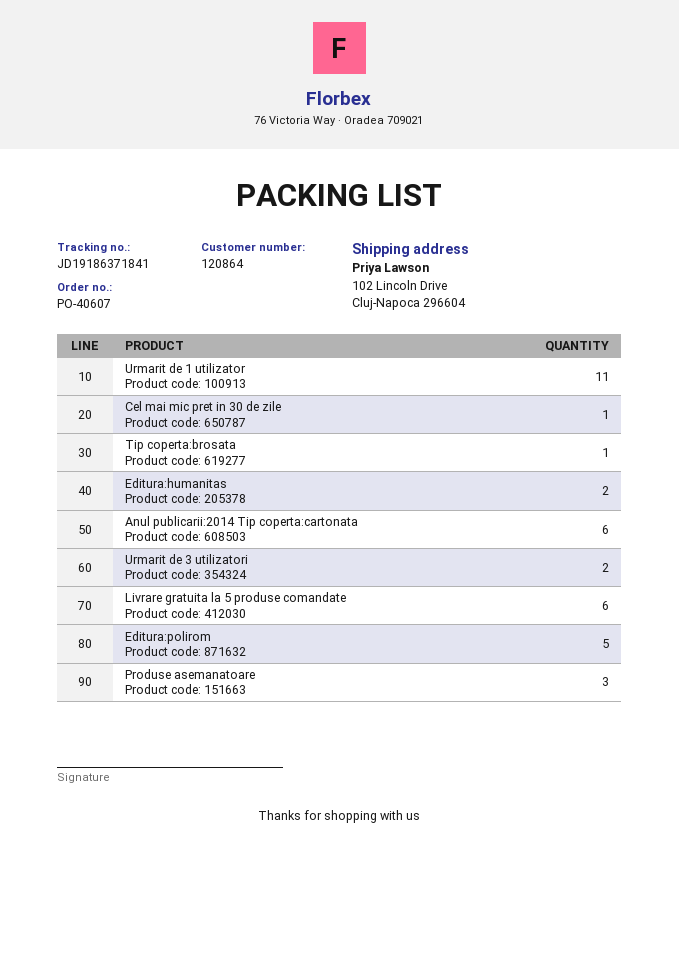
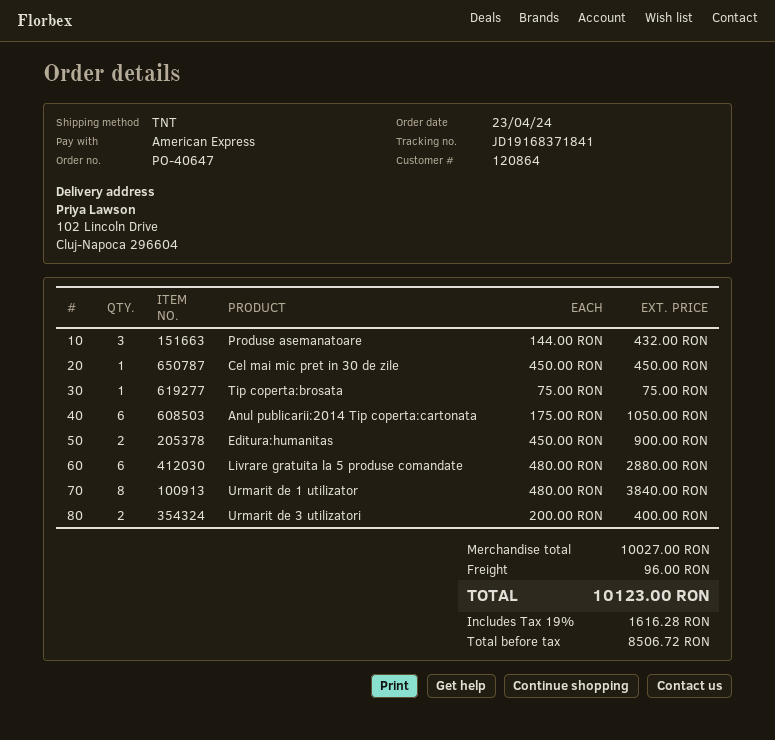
order number: PO-40607 -> PO-40647
tracking number: JD19186371841 -> JD19168371841
Urmarit de 1 utilizator: 11 -> 8
Editura:polirom: 5 -> none

